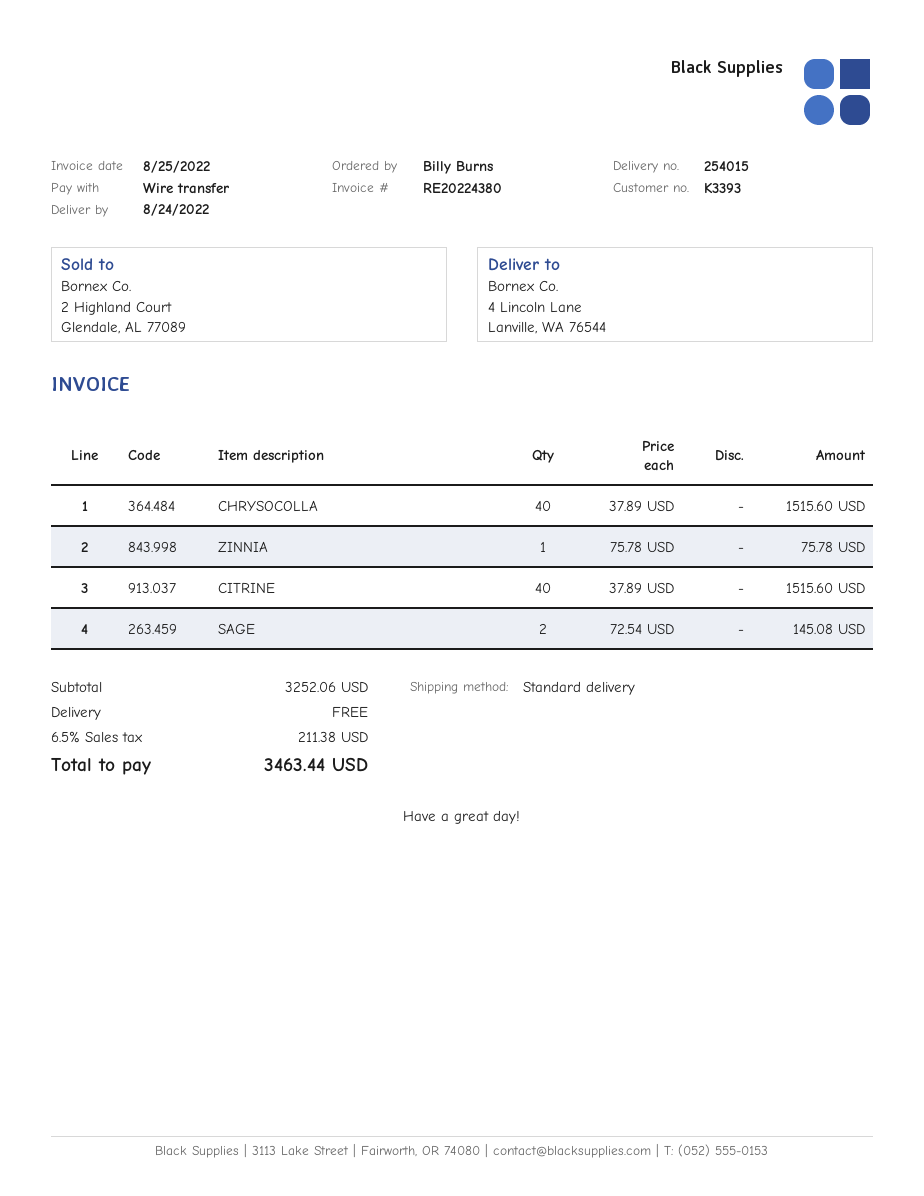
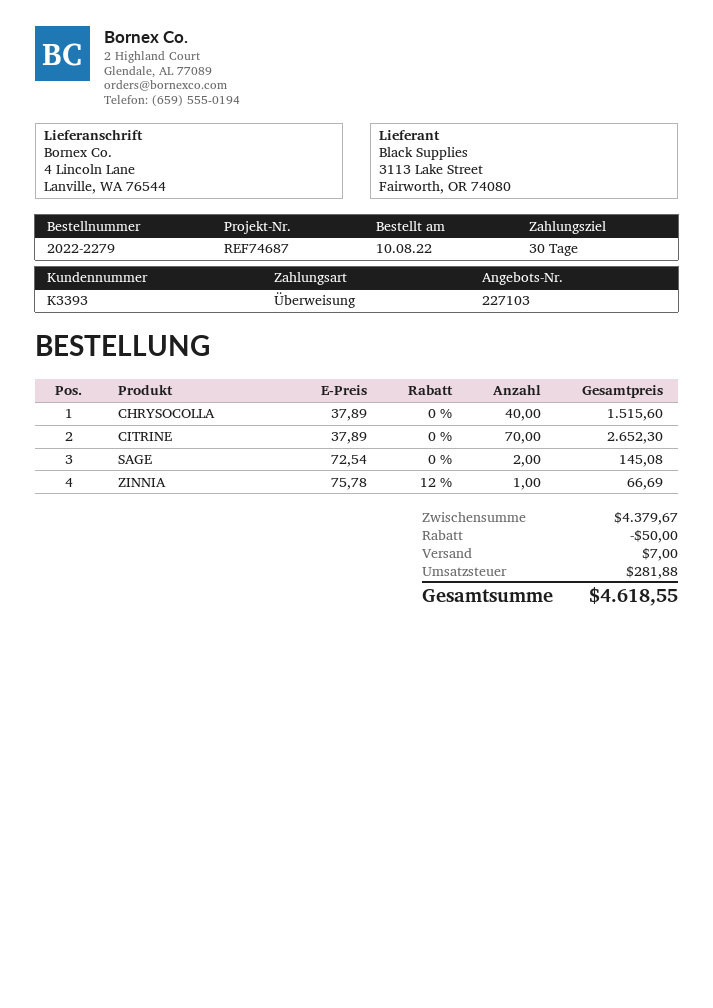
ZINNIA: 1 x 75.78 = 75.78 -> 1 x 75.78 - 12% = 66.69
CITRINE: 40 x 37.89 = 1515.60 -> 70 x 37.89 = 2652.30
subtotal: 3252.06 -> 4379.67
discount: none -> 50.00
shipping: 0.00 -> 7.00
tax: 211.38 -> 281.88
total: 3463.44 -> 4618.55

